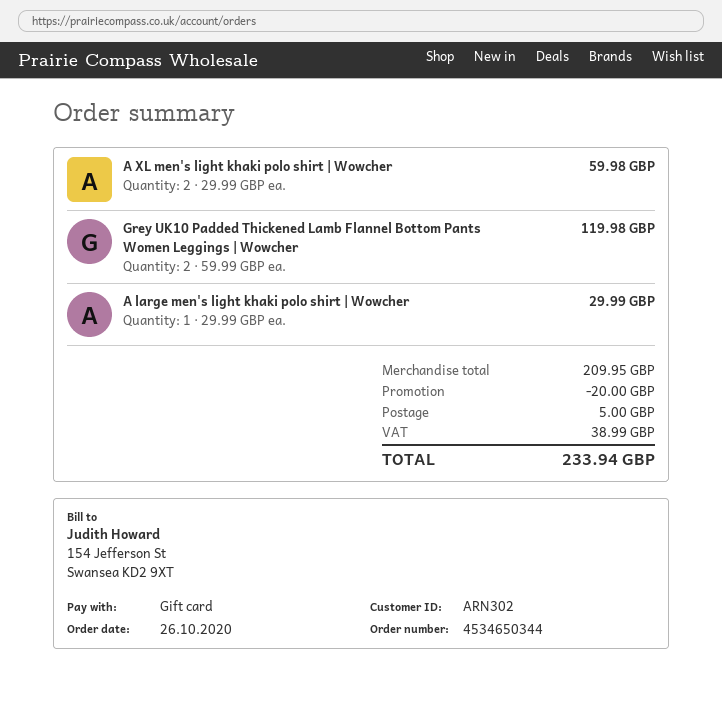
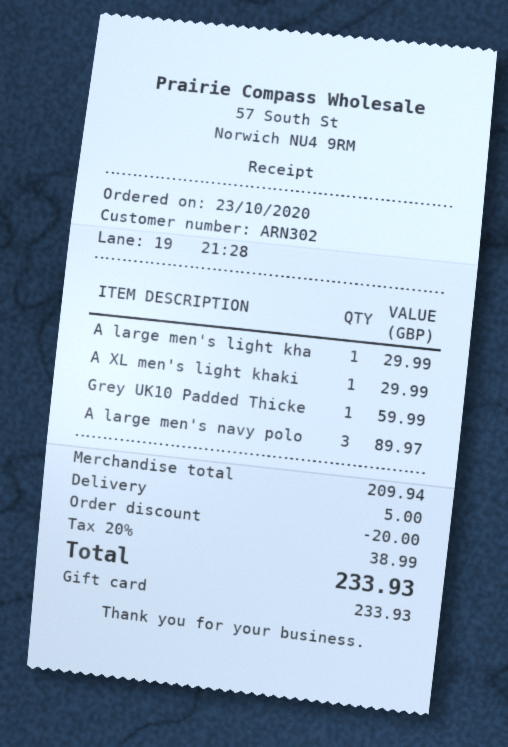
order date: 2020-10-26 -> 2020-10-23
A XL men's light khaki polo shirt | Wowcher: 2 for 59.98 -> 1 for 29.99
Grey UK10 Padded Thickened Lamb Flannel Bottom Pants Women Leggings | Wowcher: 2 for 119.98 -> 1 for 59.99
A large men's navy polo: none -> 3 for 89.97
subtotal: 209.95 -> 209.94
total: 233.94 -> 233.93

